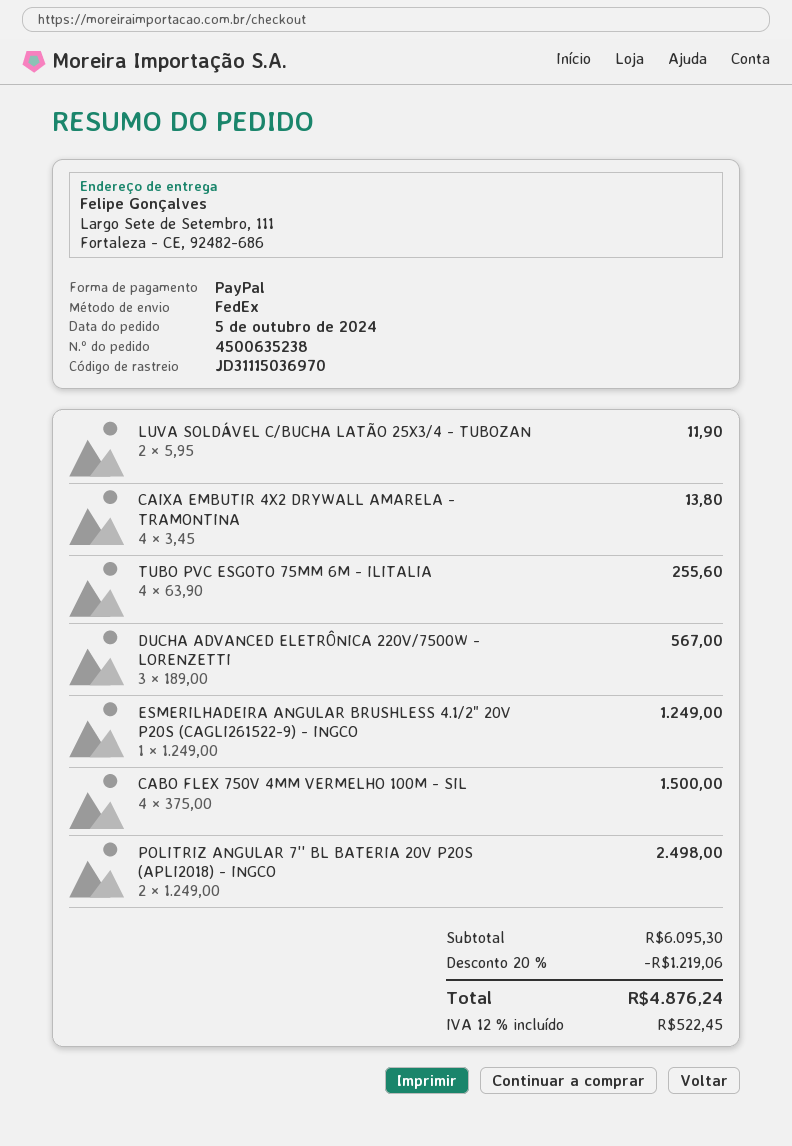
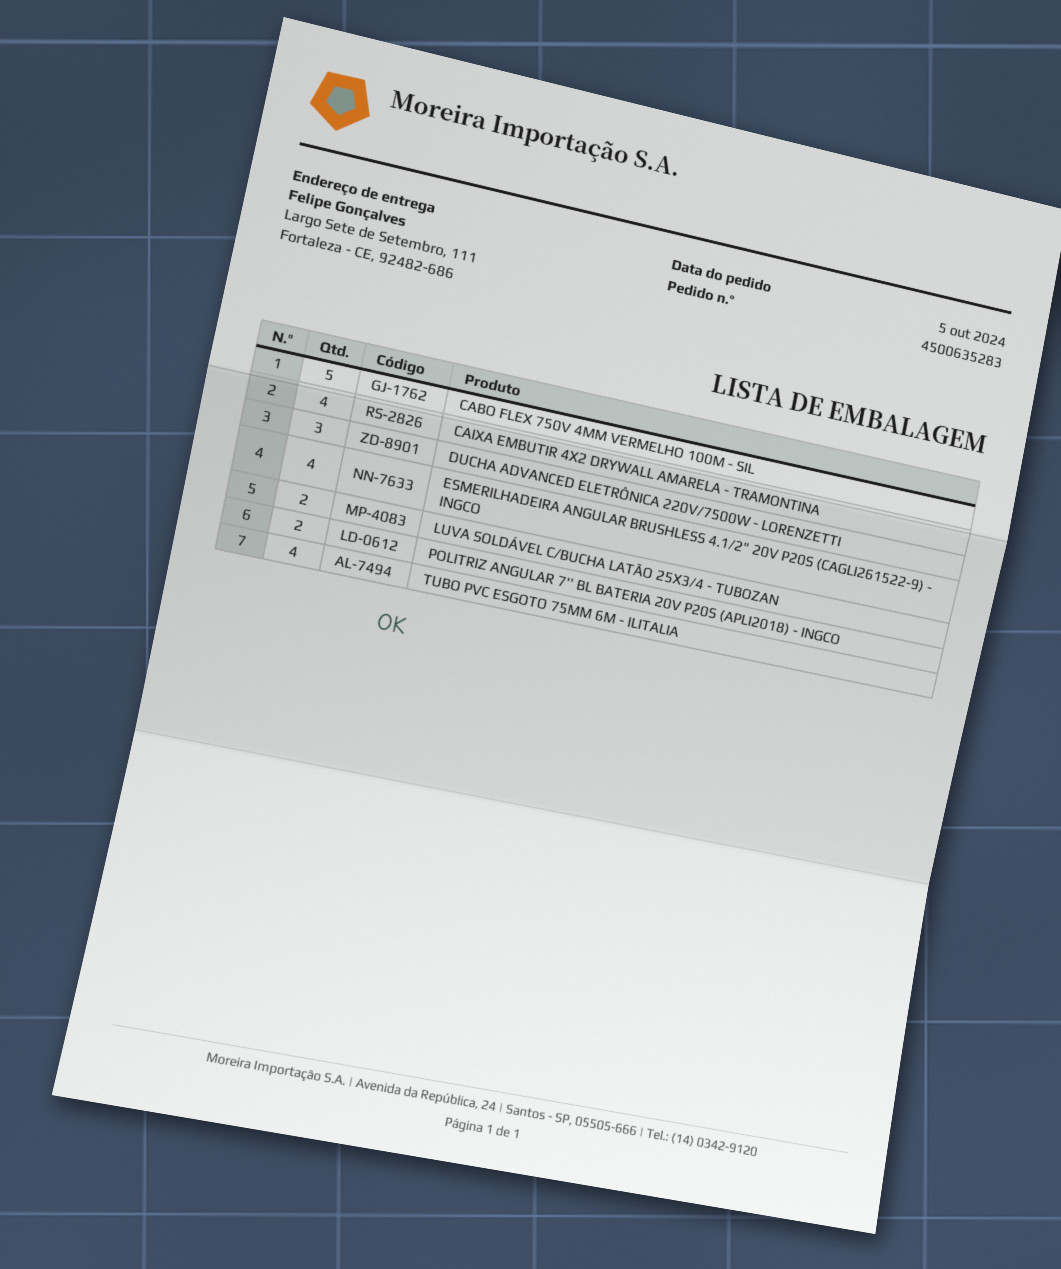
order number: 4500635238 -> 4500635283
ESMERILHADEIRA ANGULAR BRUSHLESS 4.1/2" 20V P20S (CAGLI261522-9) - INGCO: 1 -> 4
CABO FLEX 750V 4MM VERMELHO 100M - SIL: 4 -> 5

